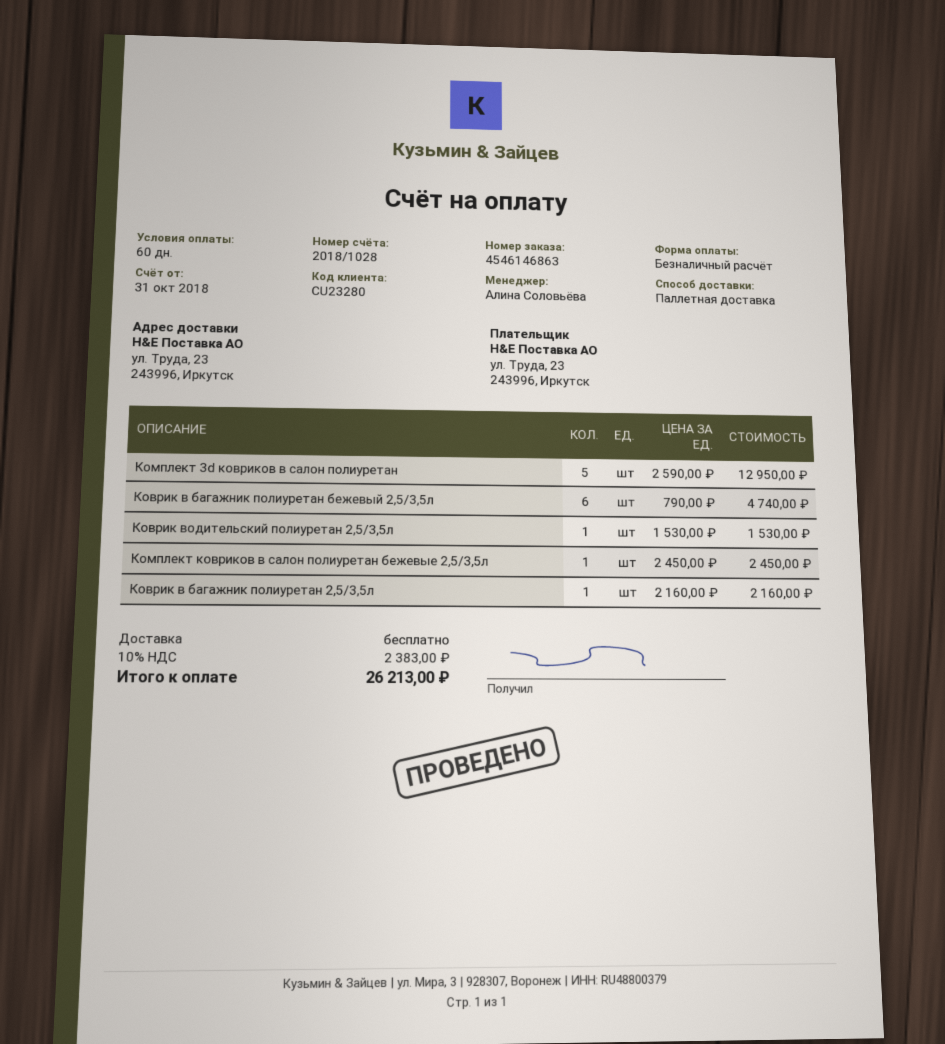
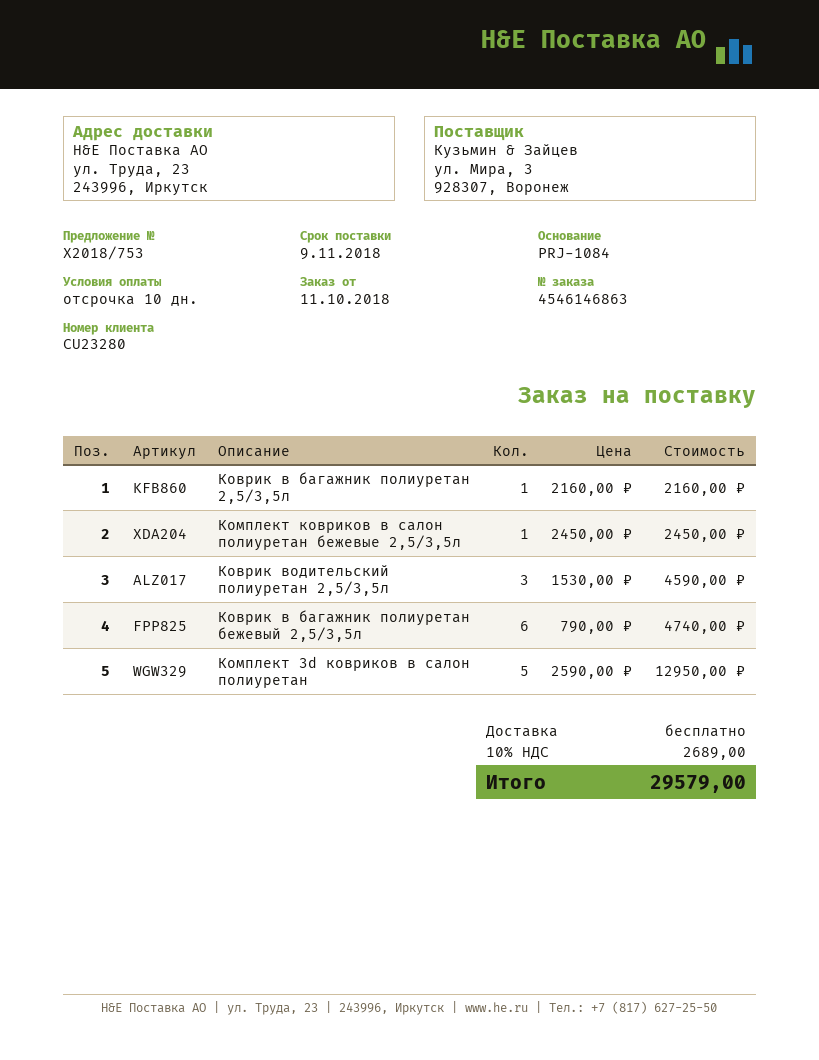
payment terms: 60 days -> 10 days
Коврик водительский полиуретан 2,5/3,5л: 1 x 1530.00 = 1530.00 -> 3 x 1530.00 = 4590.00
tax: 10% = 2383.00 -> 10% = 2689.00
total: 26213.00 -> 29579.00

